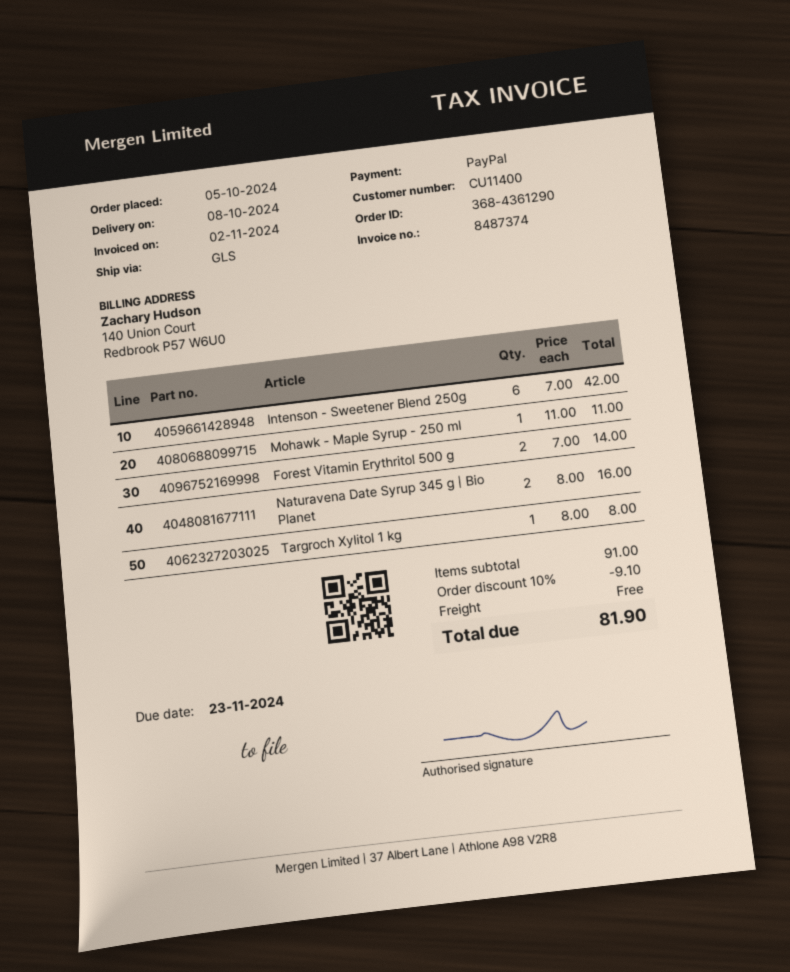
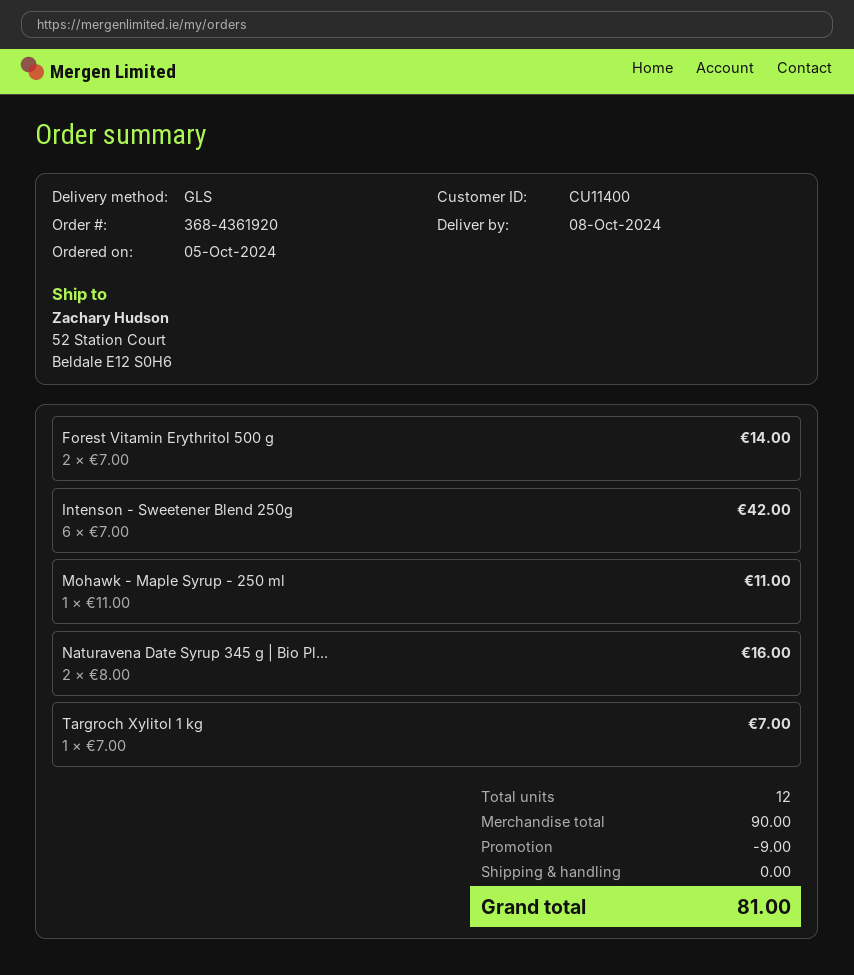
order number: 368-4361290 -> 368-4361920
Targroch Xylitol 1 kg: 1 x 8.00 = 8.00 -> 1 x 7.00 = 7.00
subtotal: 91.00 -> 90.00
discount: 9.10 -> 9.00
total: 81.90 -> 81.00

